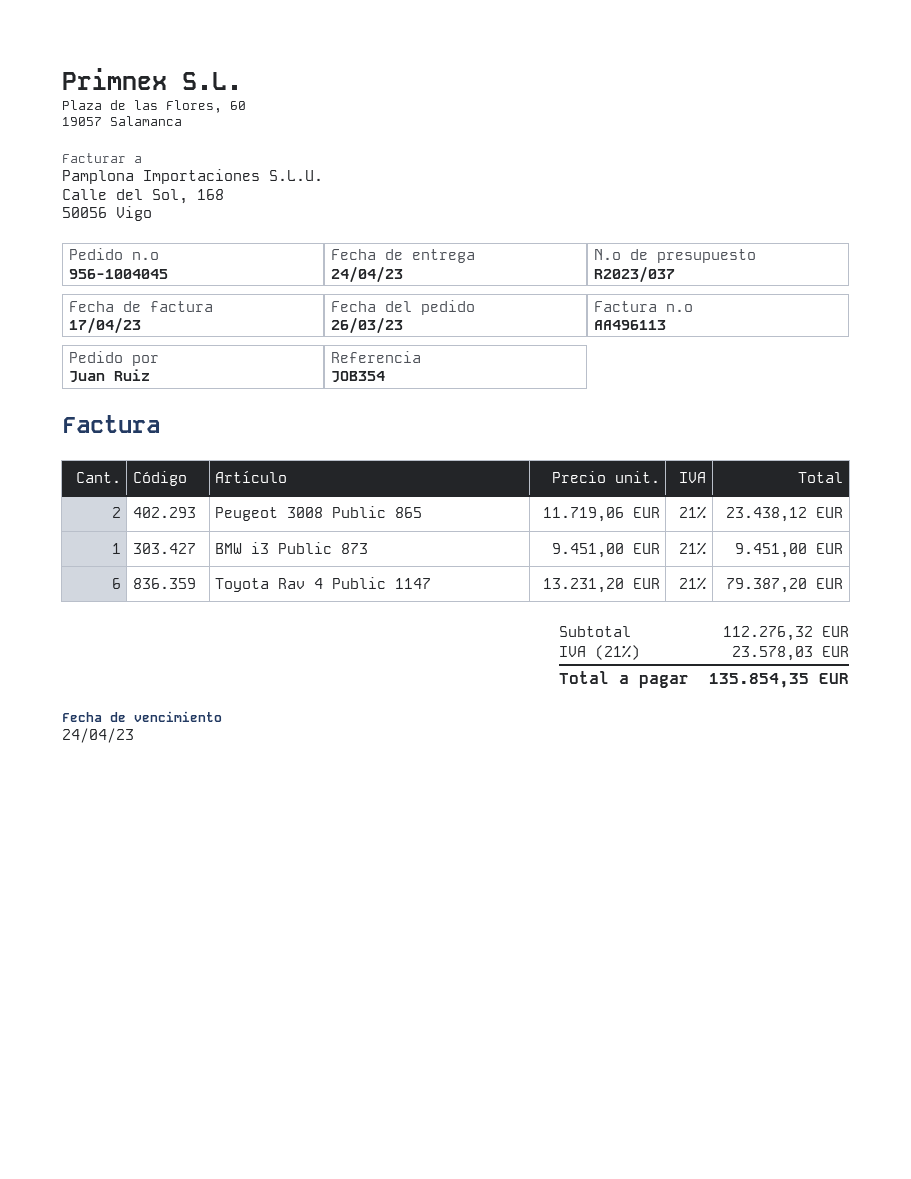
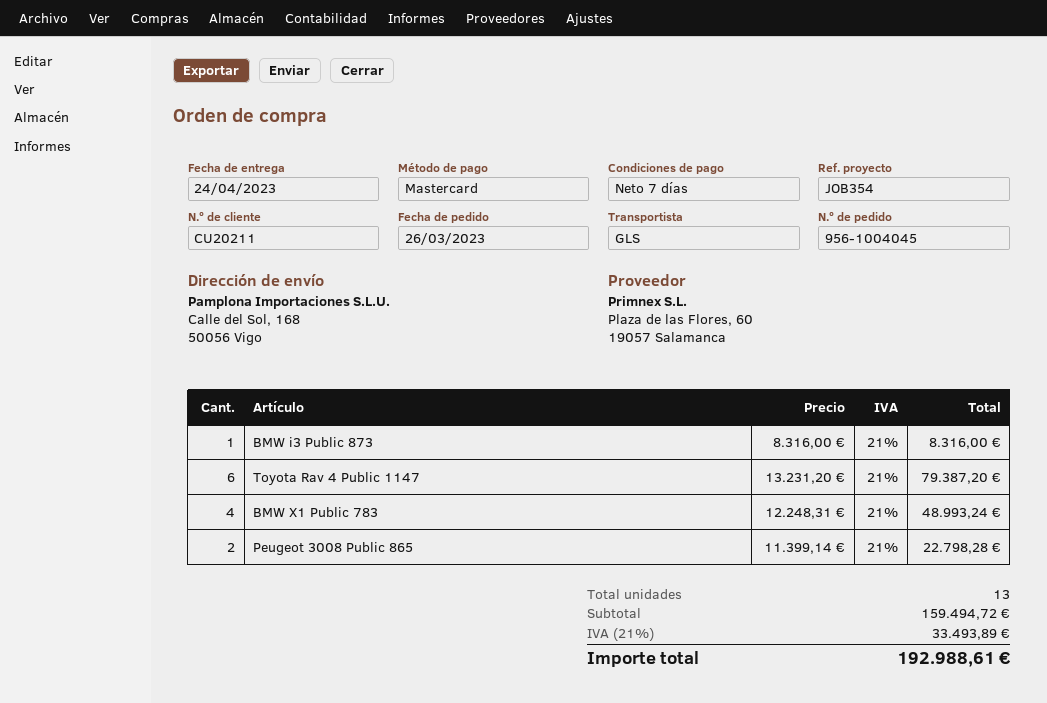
Peugeot 3008 Public 865: 2 x 11719.06 = 23438.12 -> 2 x 11399.14 = 22798.28
BMW i3 Public 873: 1 x 9451.00 = 9451.00 -> 1 x 8316.00 = 8316.00
BMW X1 Public 783: none -> 4 x 12248.31 = 48993.24
subtotal: 112276.32 -> 159494.72
tax: 21% = 23578.03 -> 21% = 33493.89
total: 135854.35 -> 192988.61

